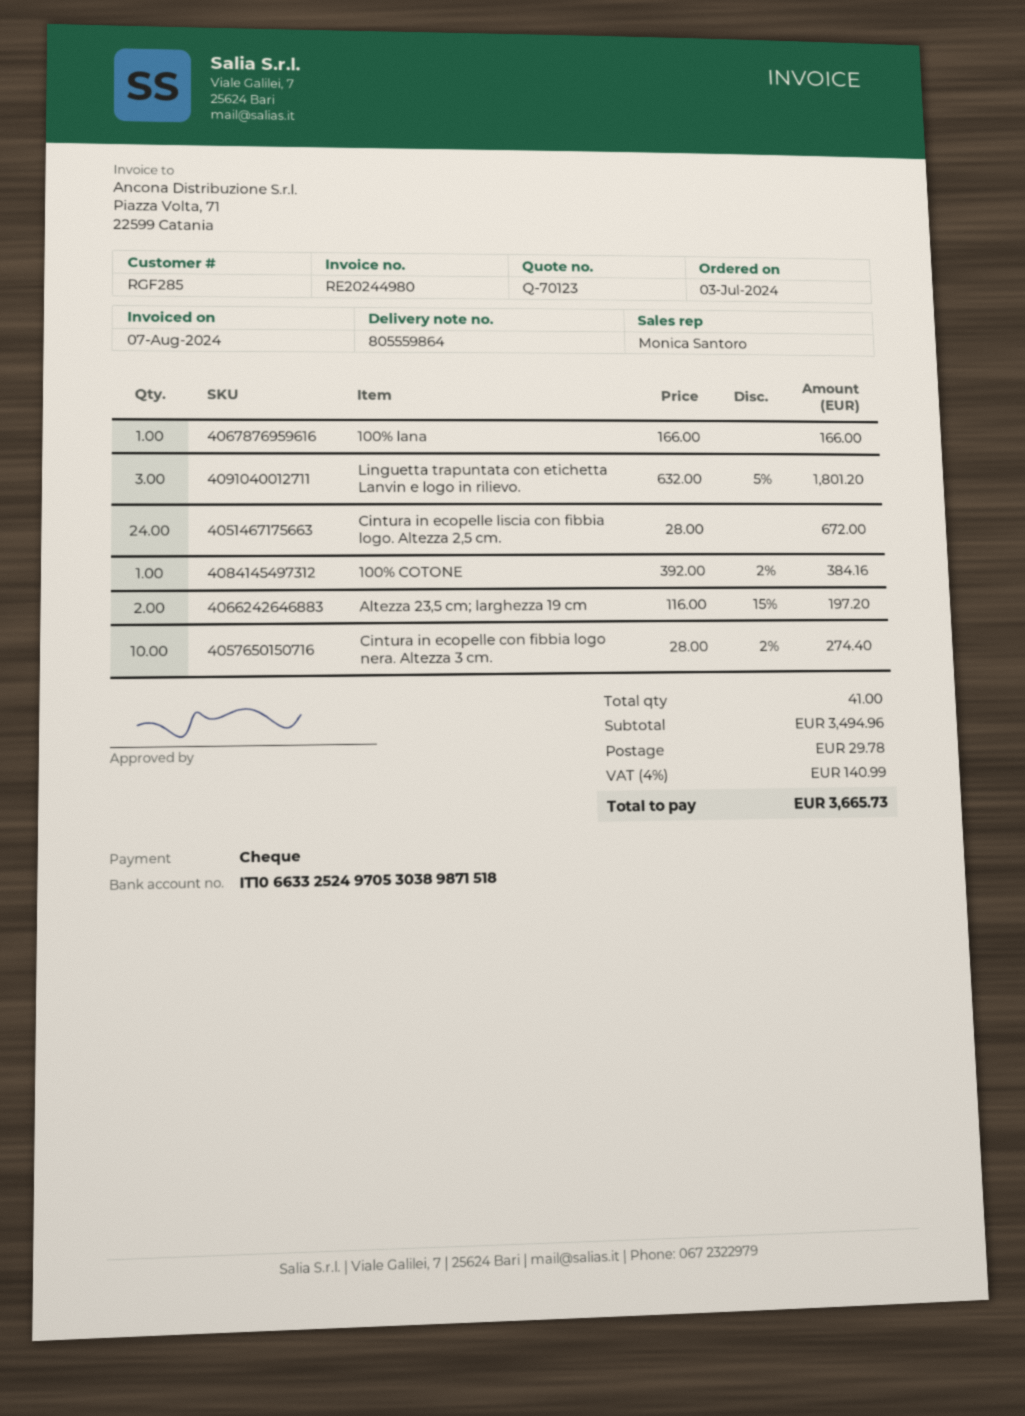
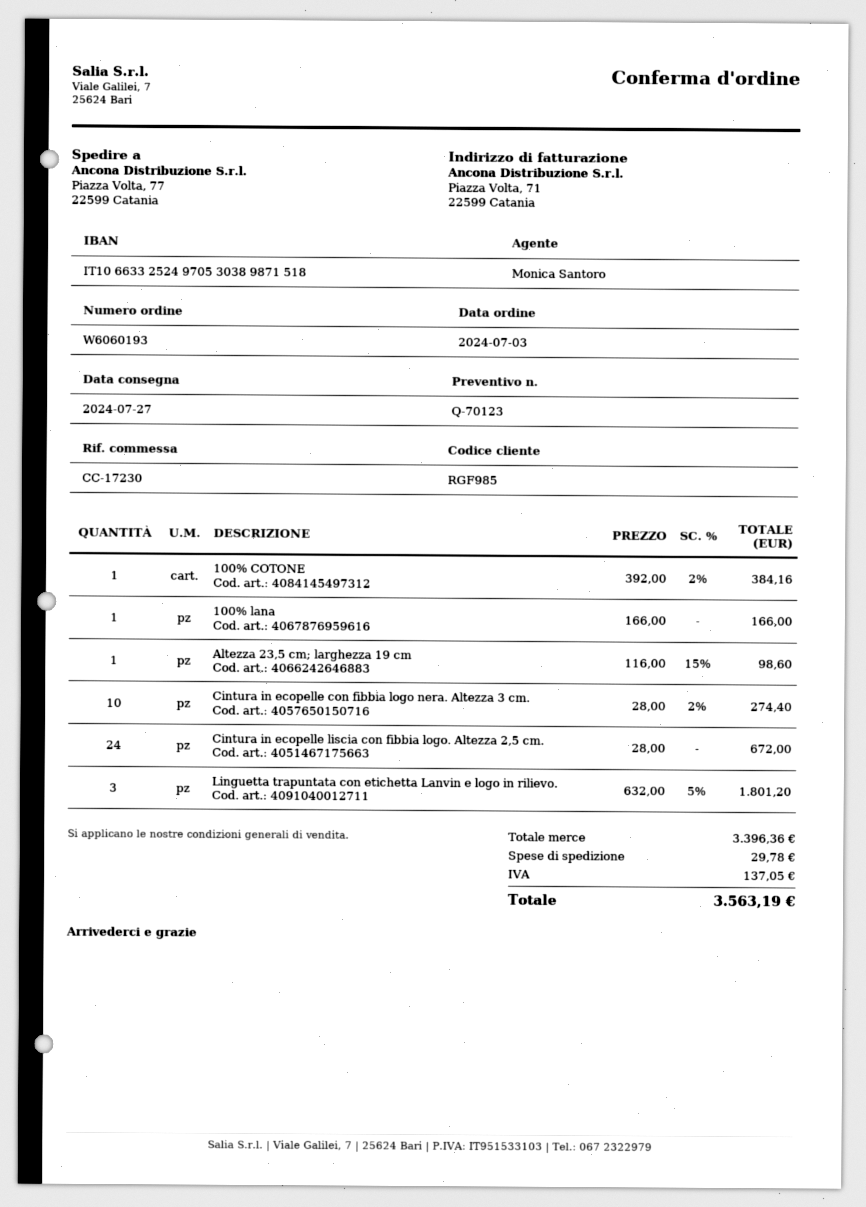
customer number: RGF285 -> RGF985
Altezza 23,5 cm; larghezza 19 cm: 2 x 116.00 - 15% = 197.20 -> 1 x 116.00 - 15% = 98.60
subtotal: 3494.96 -> 3396.36
tax: 140.99 -> 137.05
total: 3665.73 -> 3563.19

